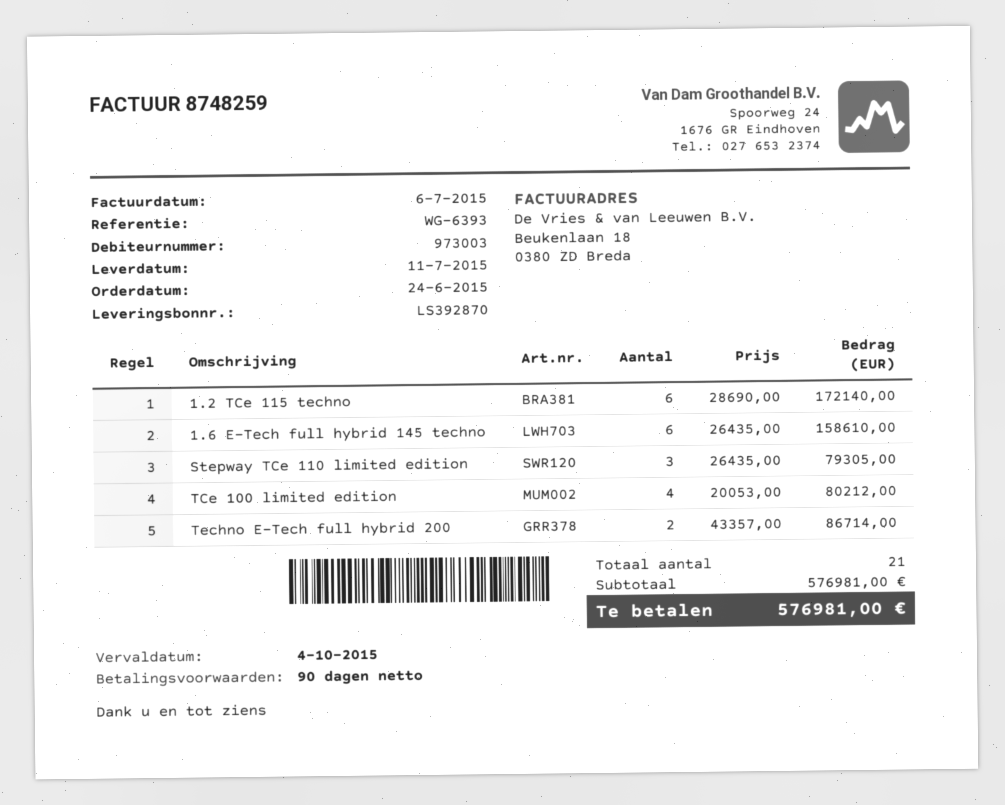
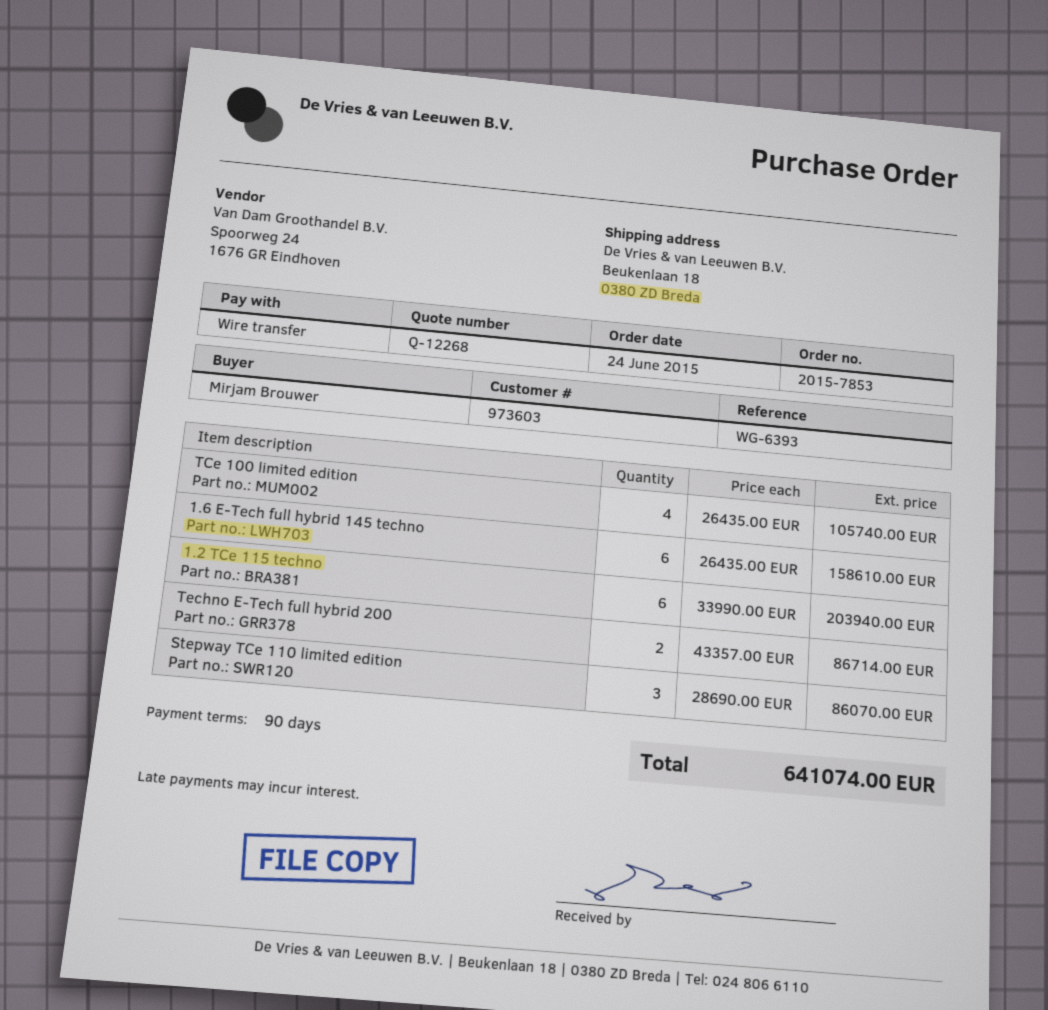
customer number: 973003 -> 973603
1.2 TCe 115 techno: 6 x 28690.00 = 172140.00 -> 6 x 33990.00 = 203940.00
Stepway TCe 110 limited edition: 3 x 26435.00 = 79305.00 -> 3 x 28690.00 = 86070.00
TCe 100 limited edition: 4 x 20053.00 = 80212.00 -> 4 x 26435.00 = 105740.00
total: 576981.00 -> 641074.00

